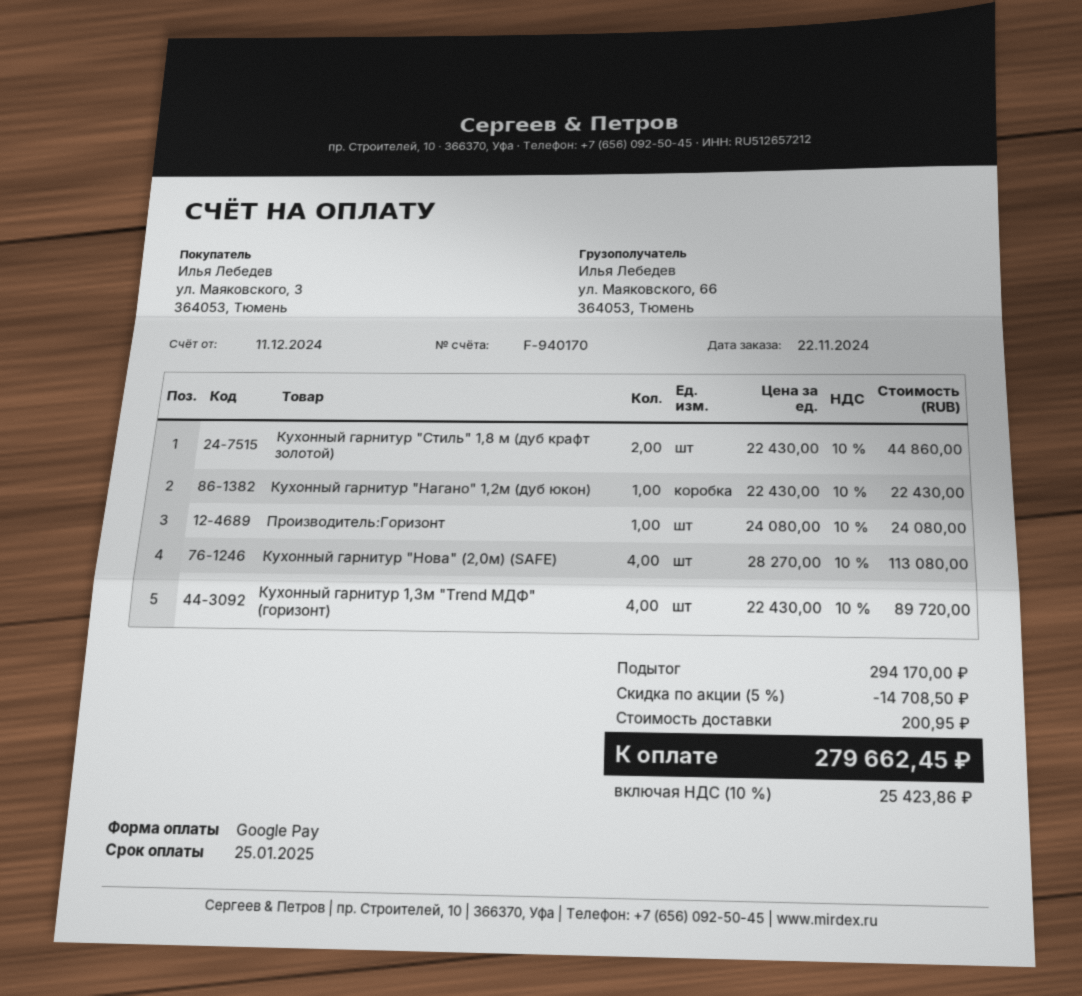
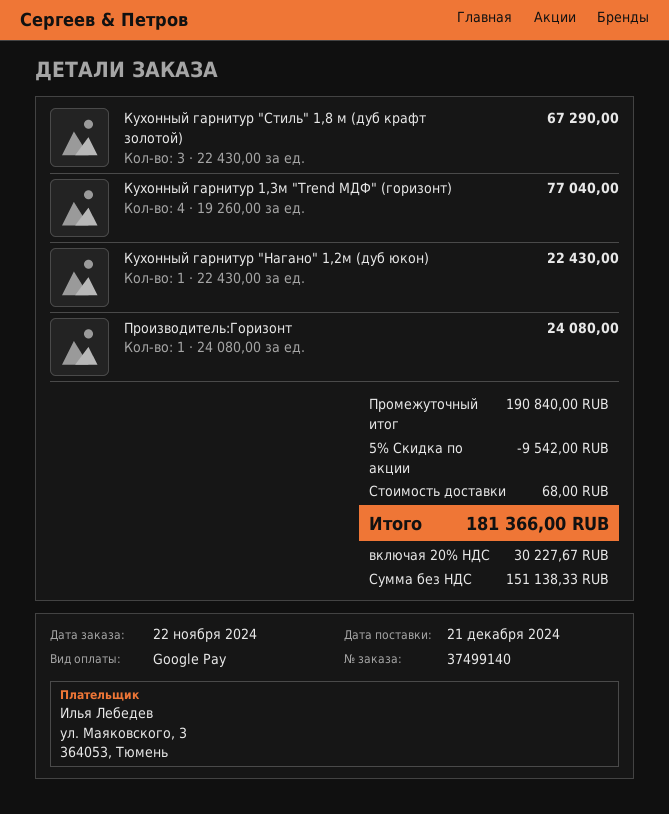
Кухонный гарнитур "Стиль" 1,8 м (дуб крафт золотой): 2 x 22430.00 = 44860.00 -> 3 x 22430.00 = 67290.00
Кухонный гарнитур "Нова" (2,0м) (SAFE): 4 x 28270.00 = 113080.00 -> none
Кухонный гарнитур 1,3м "Trend МДФ" (горизонт): 4 x 22430.00 = 89720.00 -> 4 x 19260.00 = 77040.00
subtotal: 294170.00 -> 190840.00
discount: 5% = 14708.50 -> 5% = 9542.00
shipping: 200.95 -> 68.00
tax: 10% = 25423.86 -> 20% = 30227.67
total: 279662.45 -> 181366.00

